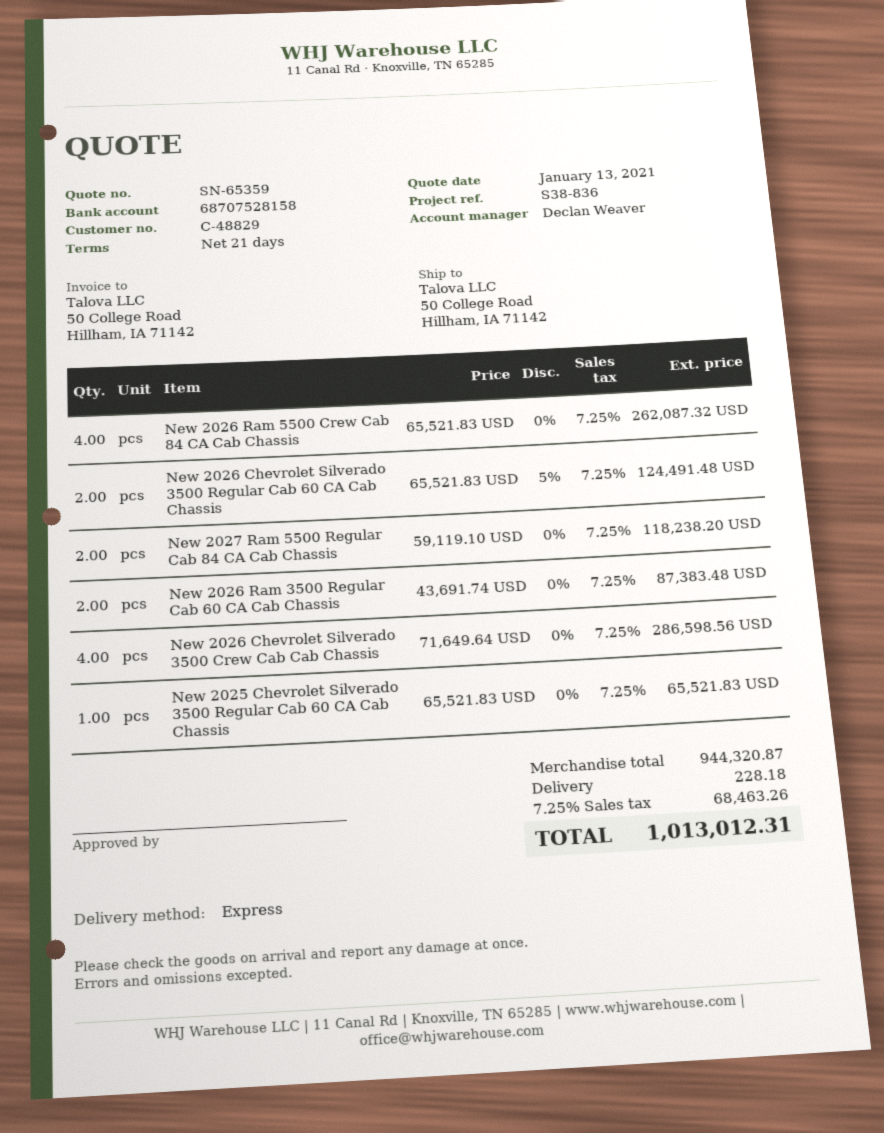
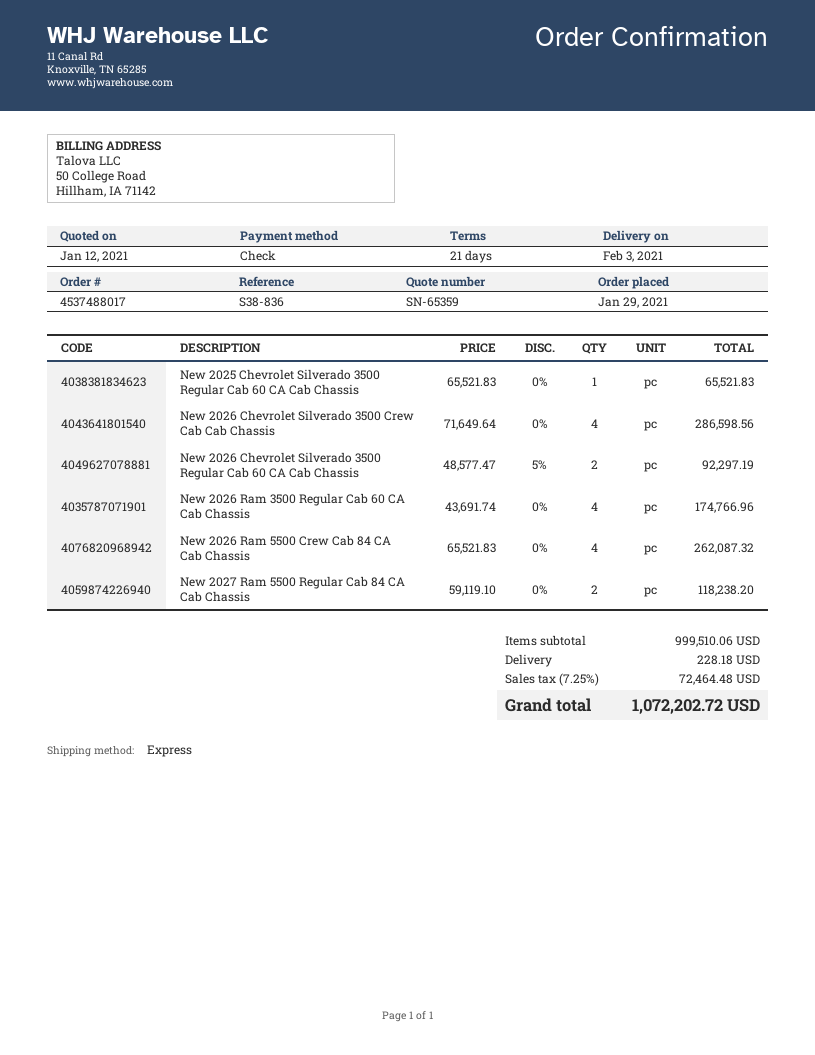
quote date: 2021-01-13 -> 2021-01-12
New 2026 Chevrolet Silverado 3500 Regular Cab 60 CA Cab Chassis: 2 x 65521.83 - 5% = 124491.48 -> 2 x 48577.47 - 5% = 92297.19
New 2026 Ram 3500 Regular Cab 60 CA Cab Chassis: 2 x 43691.74 = 87383.48 -> 4 x 43691.74 = 174766.96
subtotal: 944320.87 -> 999510.06
tax: 7.25% = 68463.26 -> 7.25% = 72464.48
total: 1013012.31 -> 1072202.72

